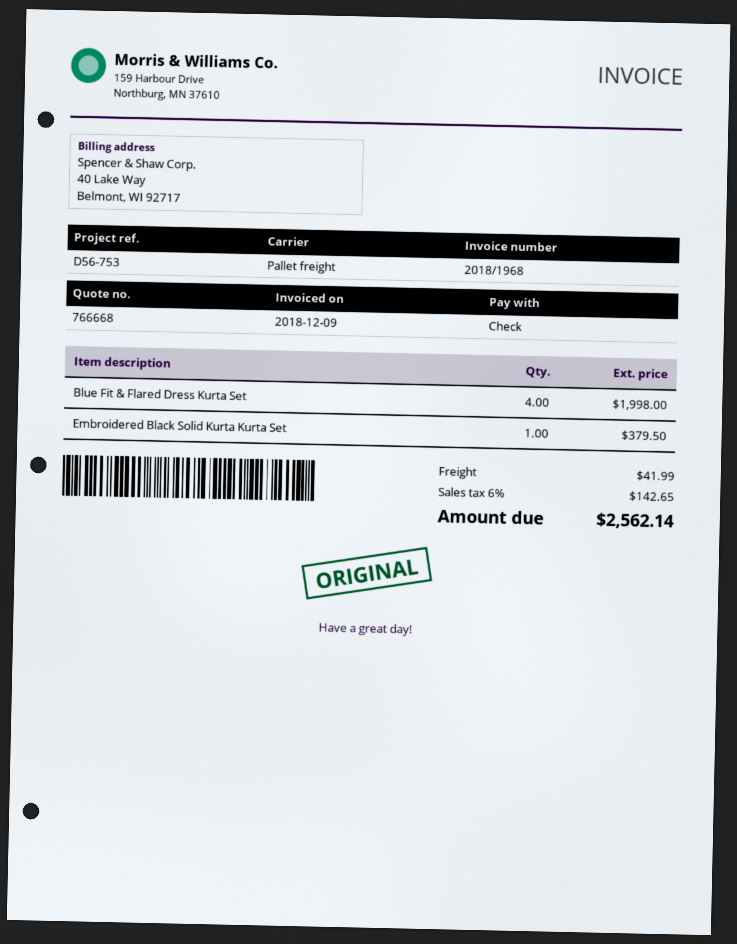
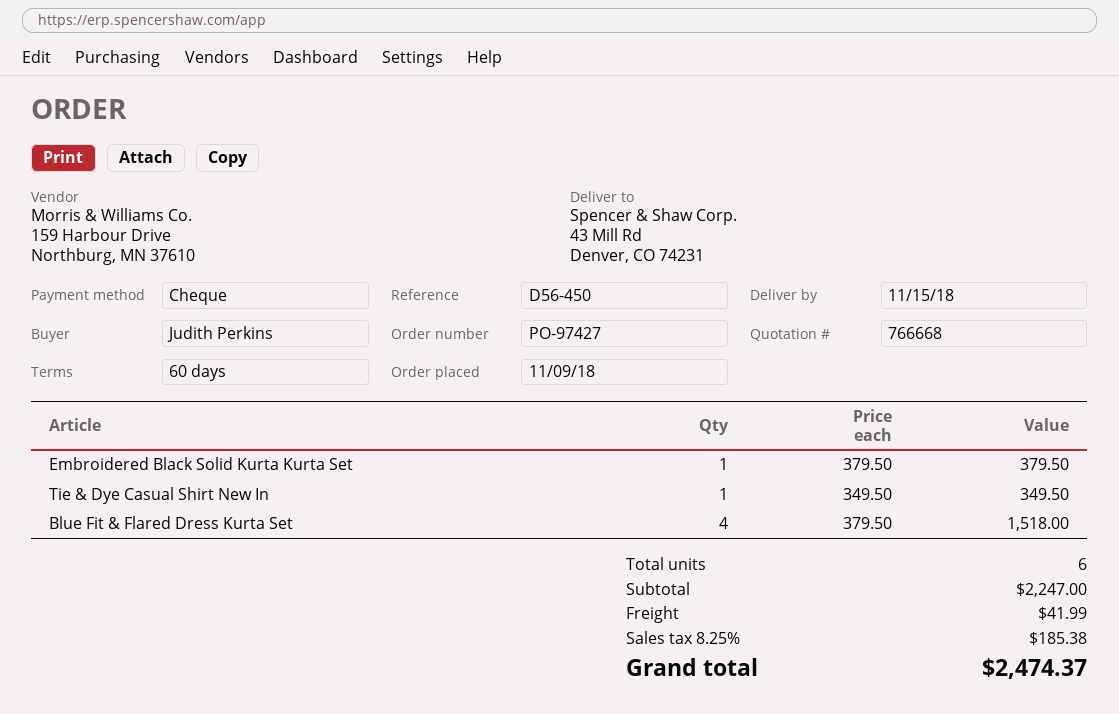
reference: D56-753 -> D56-450
Blue Fit & Flared Dress Kurta Set: 4 for 1998.00 -> 4 for 1518.00
Tie & Dye Casual Shirt New In: none -> 1 for 349.50
tax: 6% = 142.65 -> 8.25% = 185.38
total: 2562.14 -> 2474.37

